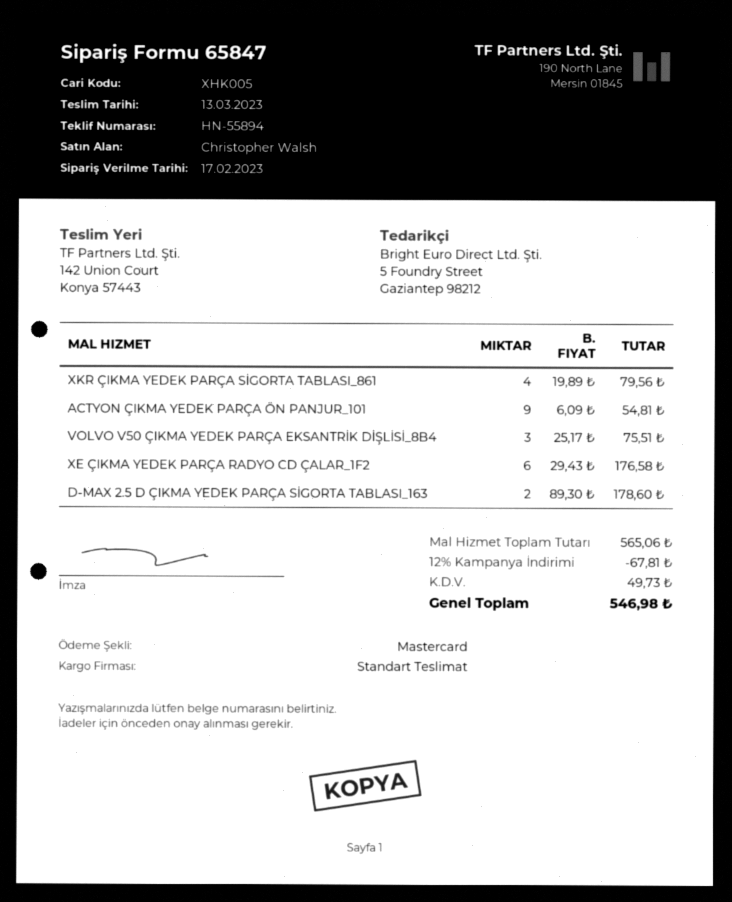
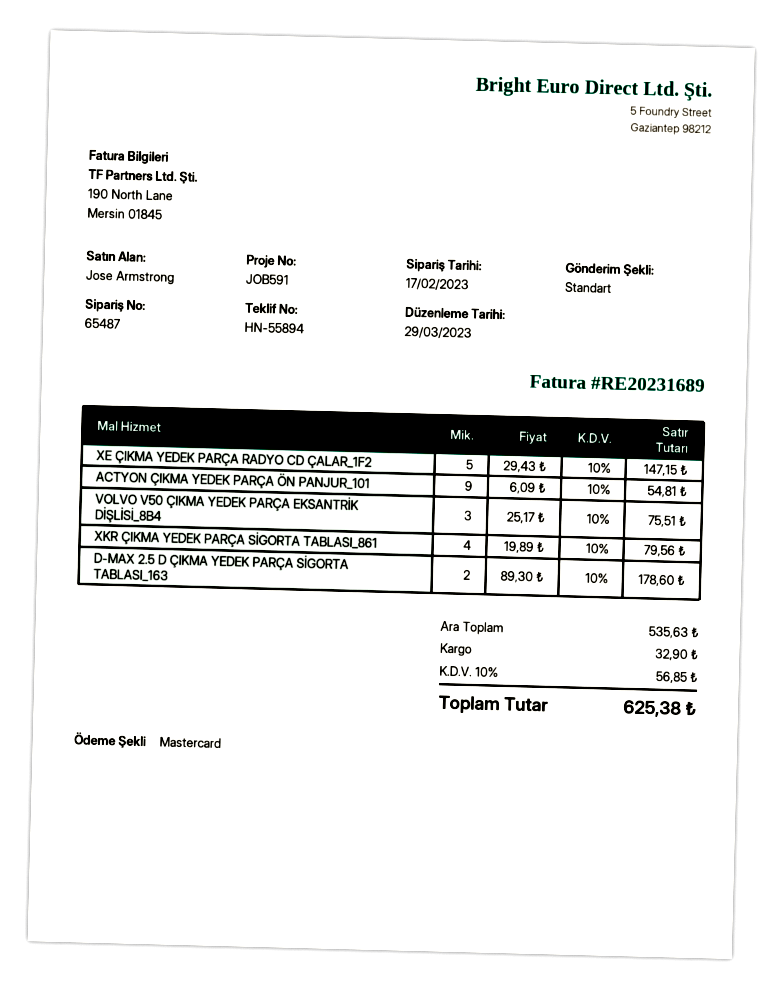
order number: 65847 -> 65487
ordered by: Christopher Walsh -> Jose Armstrong
XE ÇIKMA YEDEK PARÇA RADYO CD ÇALAR_1F2: 6 x 29.43 = 176.58 -> 5 x 29.43 = 147.15
subtotal: 565.06 -> 535.63
discount: 12% = 67.81 -> none
shipping: none -> 32.90
tax: 49.73 -> 56.85
total: 546.98 -> 625.38

